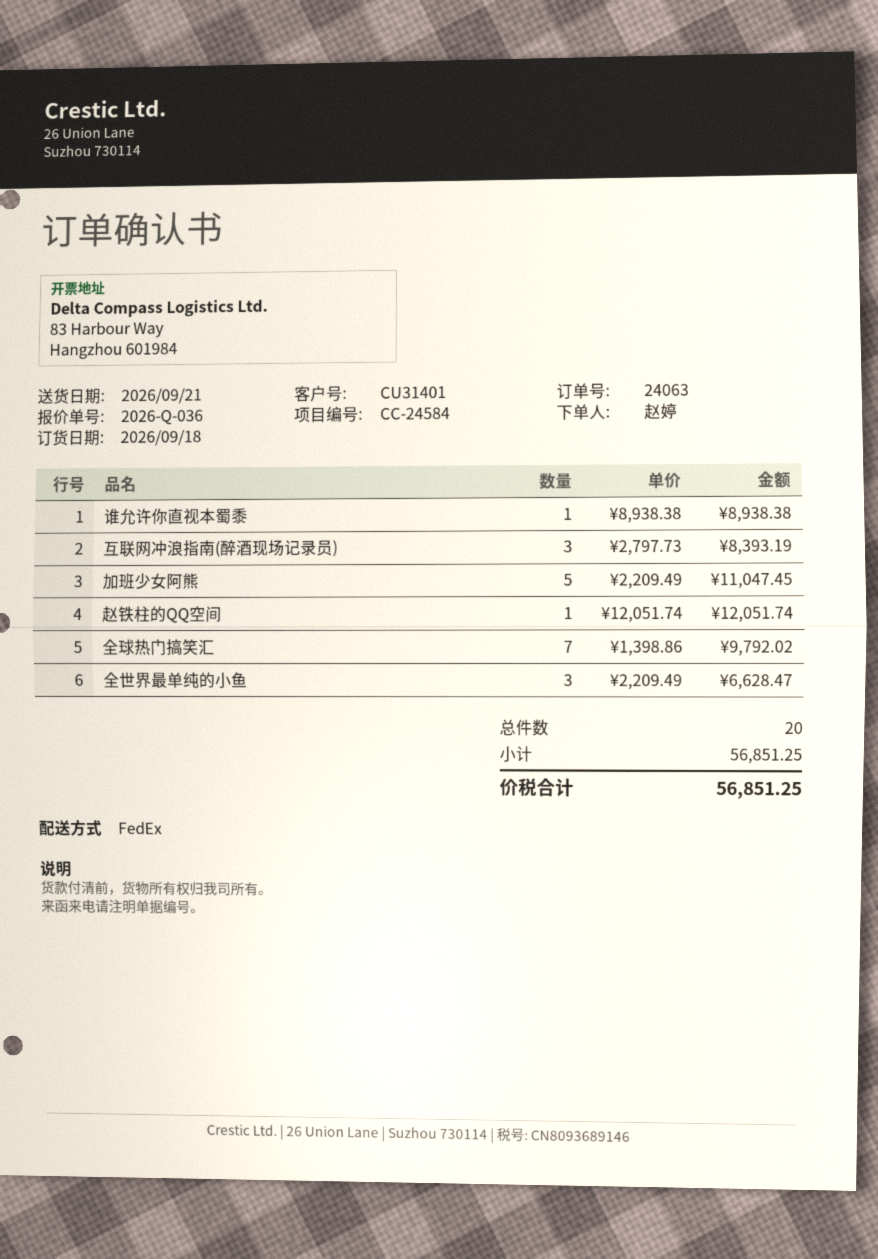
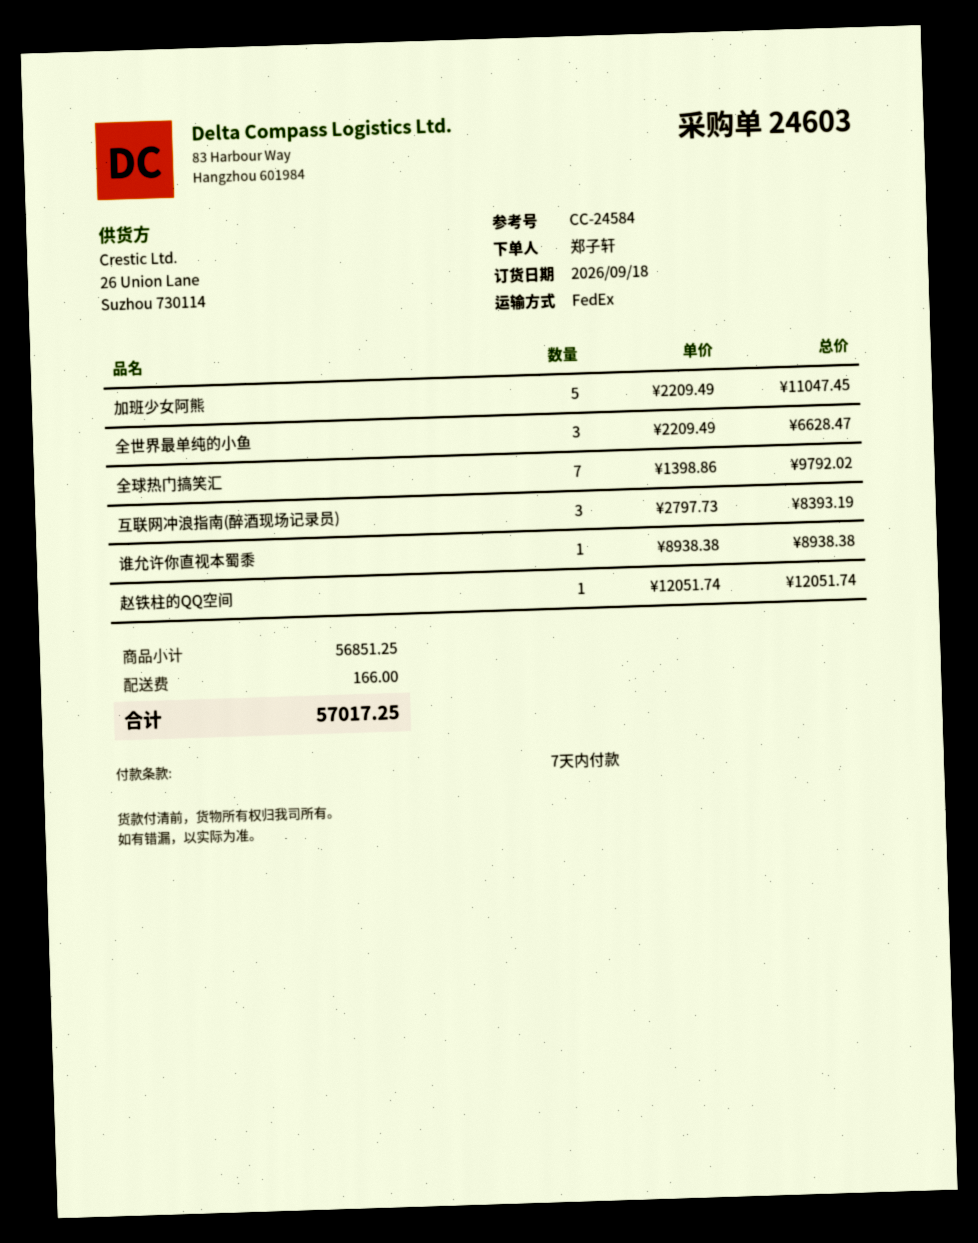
order number: 24063 -> 24603
ordered by: 赵婷 -> 郑子轩
shipping: none -> 166.00
total: 56851.25 -> 57017.25

